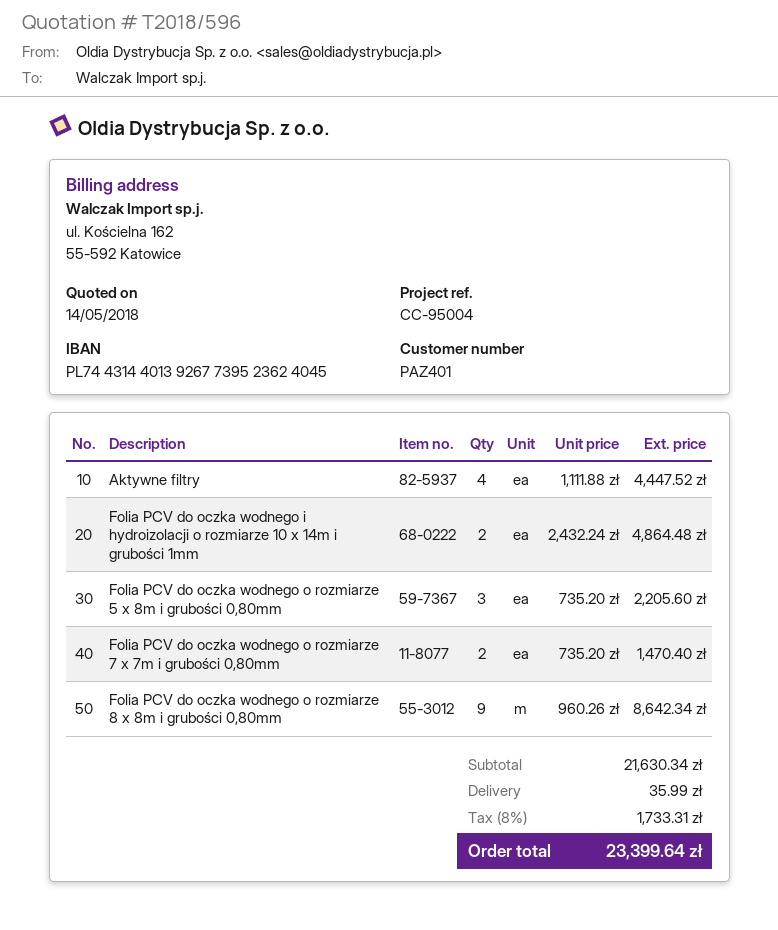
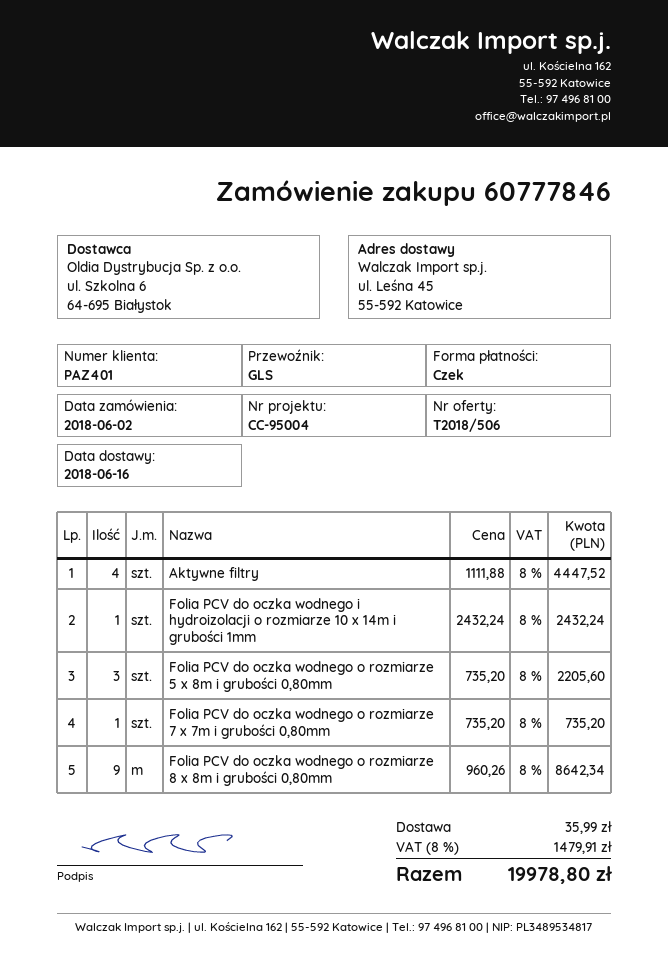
quote number: T2018/596 -> T2018/506
Folia PCV do oczka wodnego i hydroizolacji o rozmiarze 10 x 14m i grubości 1mm: 2 x 2432.24 = 4864.48 -> 1 x 2432.24 = 2432.24
Folia PCV do oczka wodnego o rozmiarze 7 x 7m i grubości 0,80mm: 2 x 735.20 = 1470.40 -> 1 x 735.20 = 735.20
tax: 8% = 1733.31 -> 8% = 1479.91
total: 23399.64 -> 19978.80

